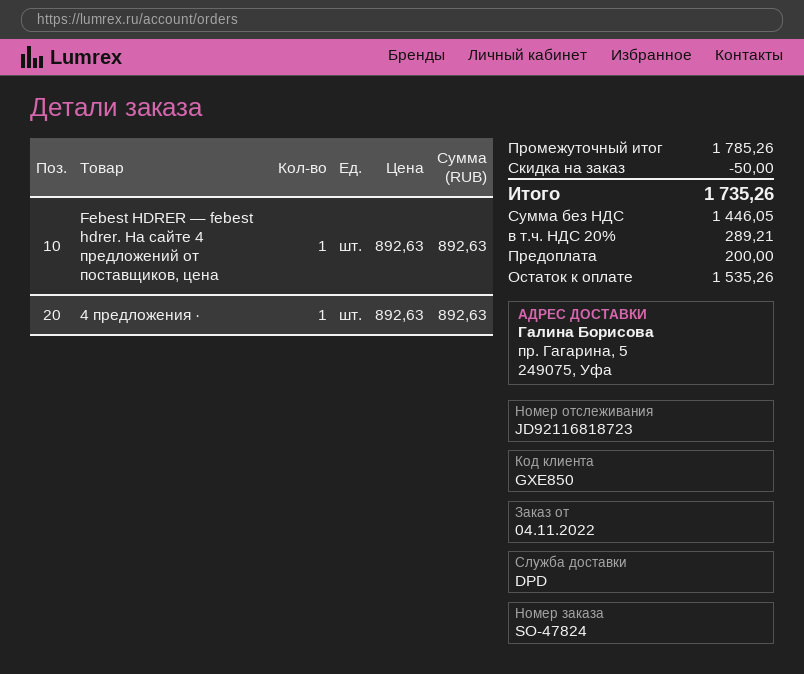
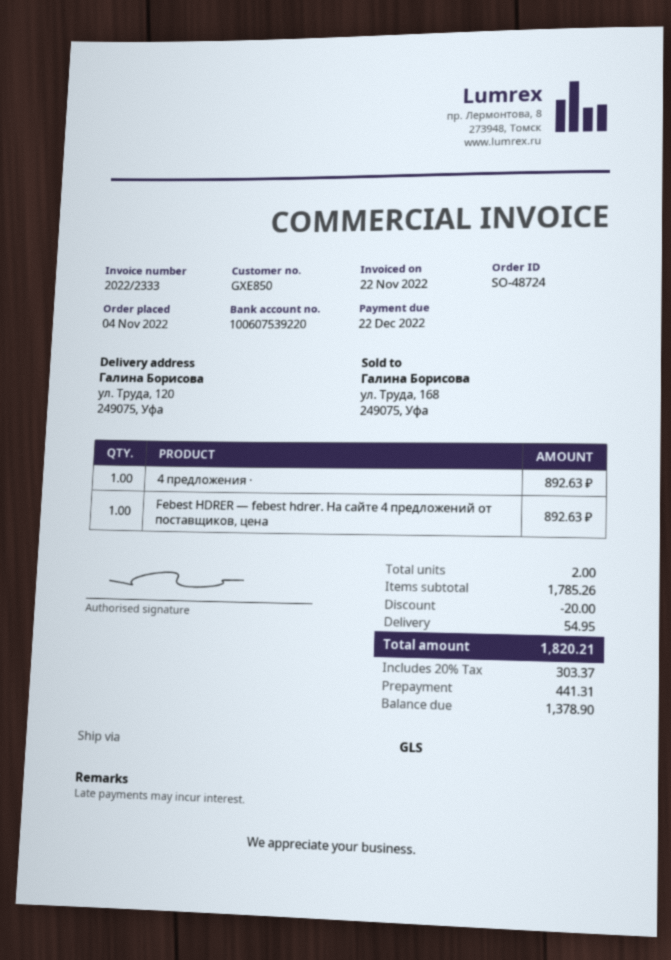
order number: SO-47824 -> SO-48724
shipping method: DPD -> GLS
ship to: пр. Гагарина, 5, 249075, Уфа -> ул. Труда, 120, 249075, Уфа
discount: 50.00 -> 20.00
shipping: none -> 54.95
tax: 20% = 289.21 -> 20% = 303.37
total: 1735.26 -> 1820.21
deposit: 200.00 -> 441.31
balance: 1535.26 -> 1378.90

